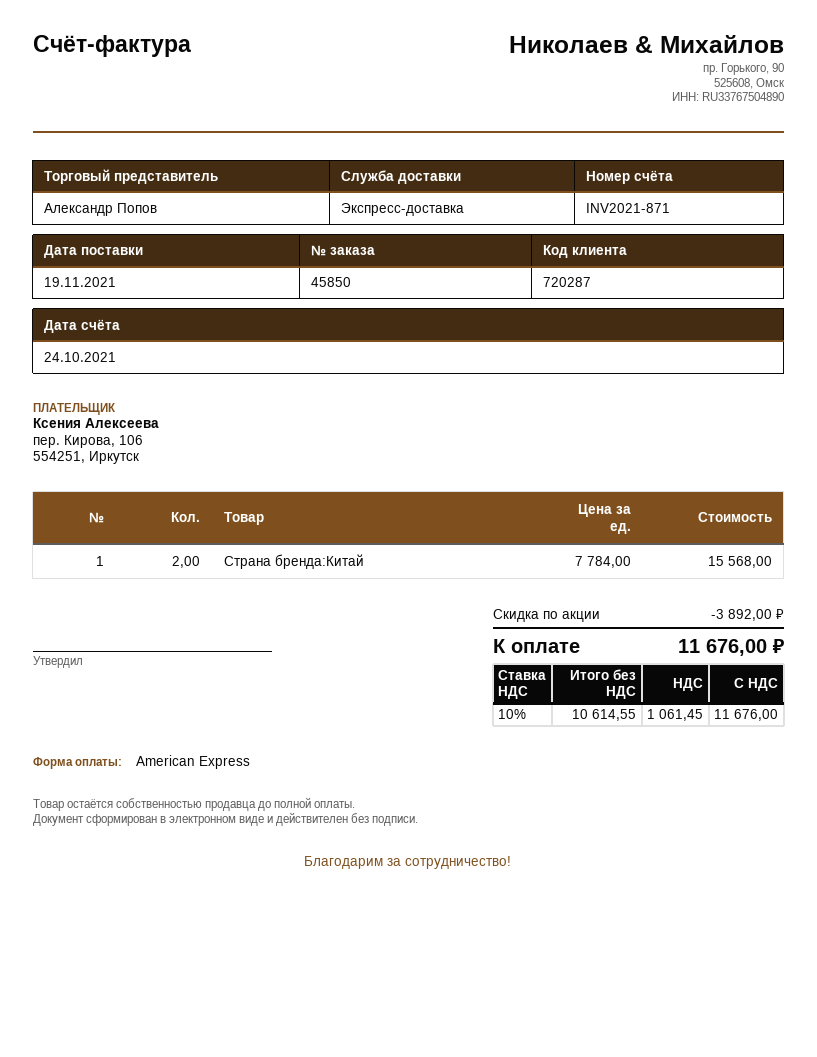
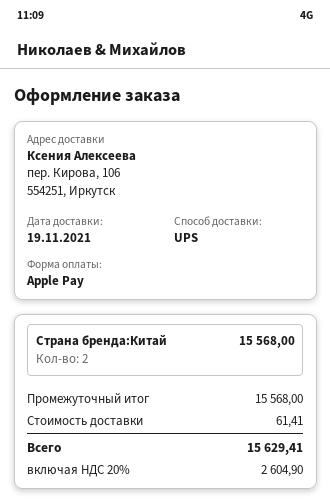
payment method: American Express -> Apple Pay
shipping method: express -> UPS
discount: 3892.00 -> none
shipping: none -> 61.41
tax: 10% = 1061.45 -> 20% = 2604.90
total: 11676.00 -> 15629.41

